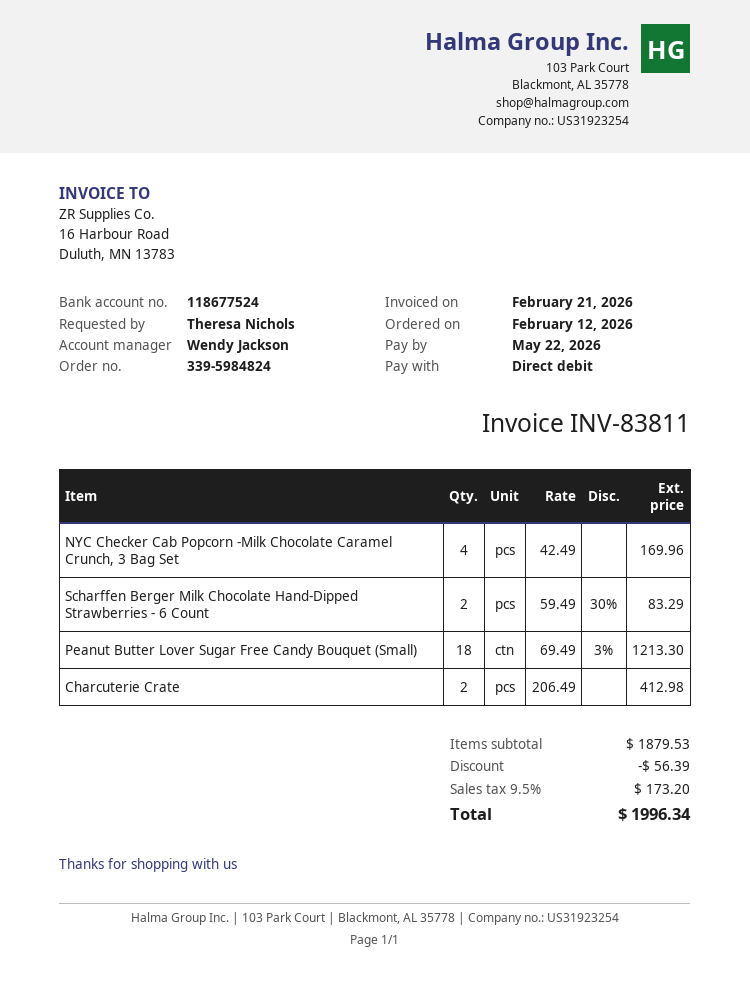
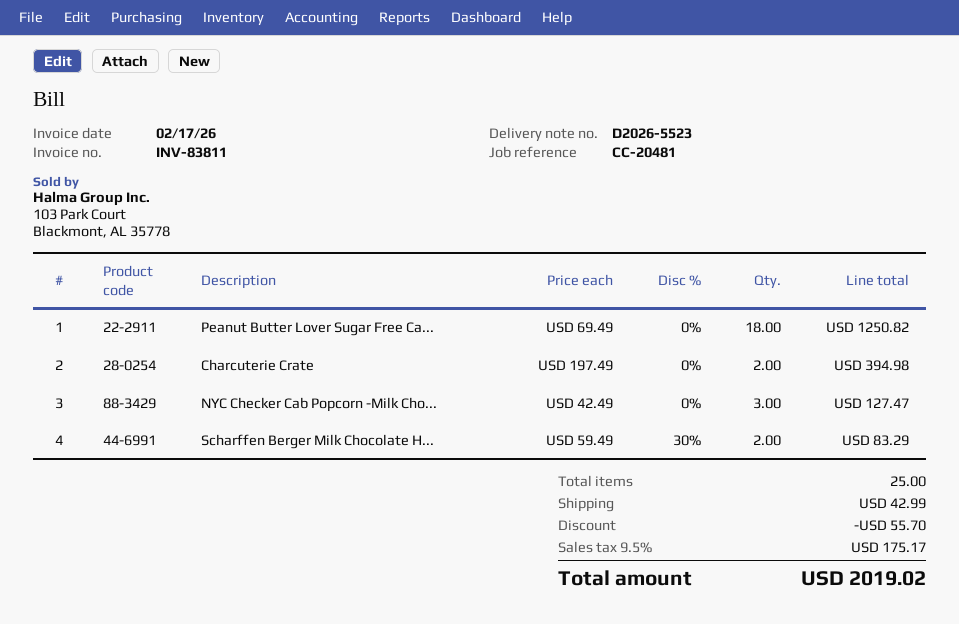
invoice date: 2026-02-21 -> 2026-02-17
NYC Checker Cab Popcorn -Milk Chocolate Caramel Crunch, 3 Bag Set: 4 x 42.49 = 169.96 -> 3 x 42.49 = 127.47
Peanut Butter Lover Sugar Free Candy Bouquet (Small): 18 x 69.49 - 3% = 1213.30 -> 18 x 69.49 = 1250.82
Charcuterie Crate: 2 x 206.49 = 412.98 -> 2 x 197.49 = 394.98
discount: 56.39 -> 55.70
shipping: none -> 42.99
tax: 9.5% = 173.20 -> 9.5% = 175.17
total: 1996.34 -> 2019.02

